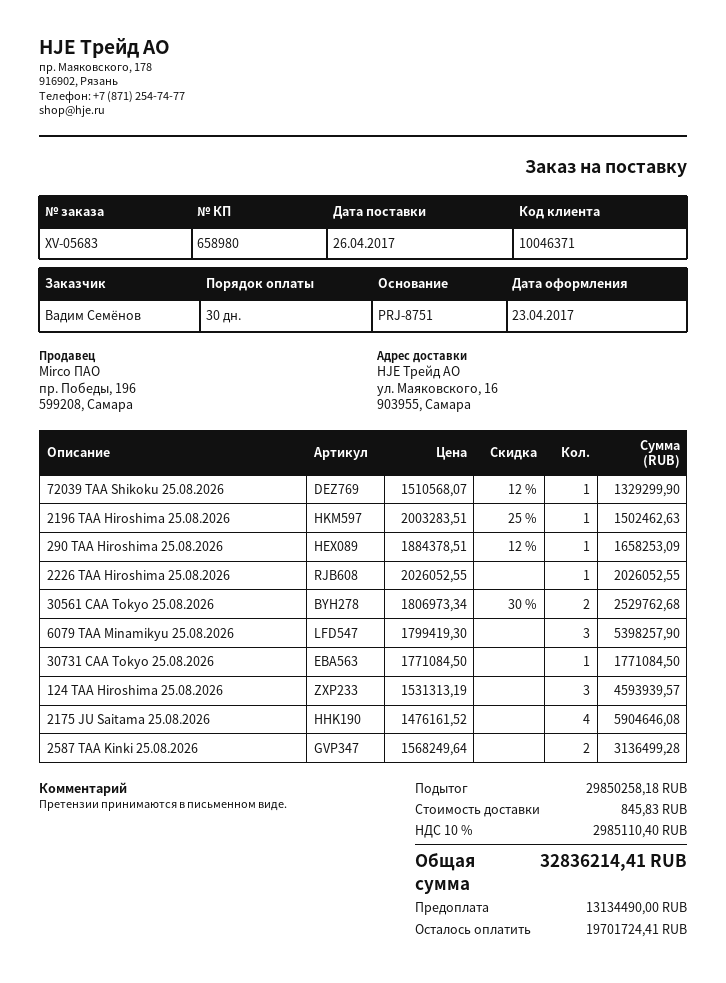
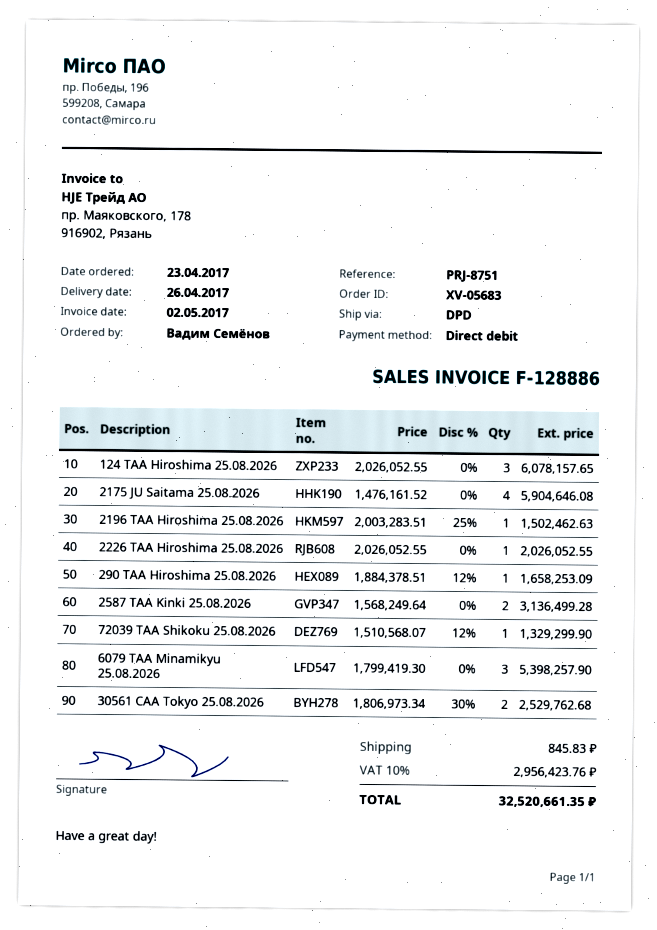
30731 CAA Tokyo 25.08.2026: 1 x 1771084.50 = 1771084.50 -> none
124 TAA Hiroshima 25.08.2026: 3 x 1531313.19 = 4593939.57 -> 3 x 2026052.55 = 6078157.65
tax: 10% = 2985110.40 -> 10% = 2956423.76
total: 32836214.41 -> 32520661.35

